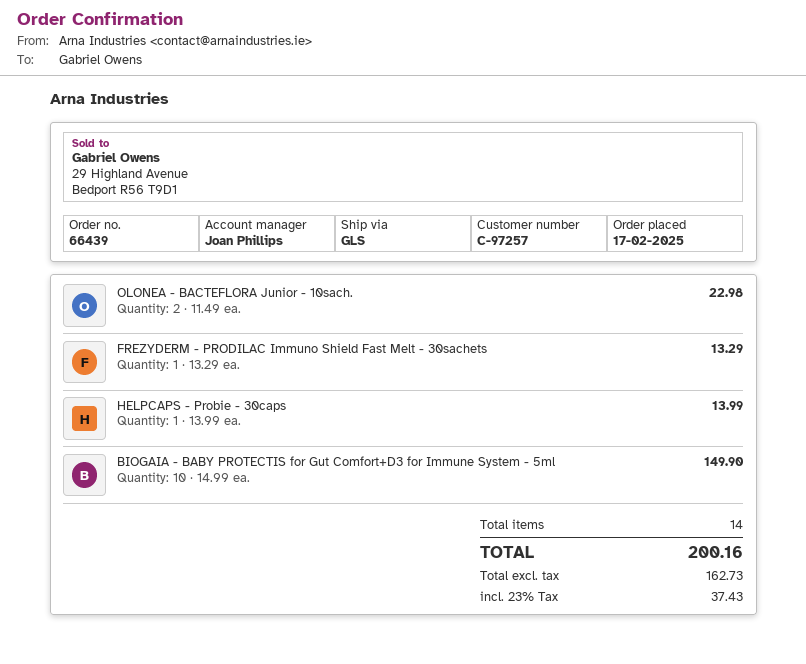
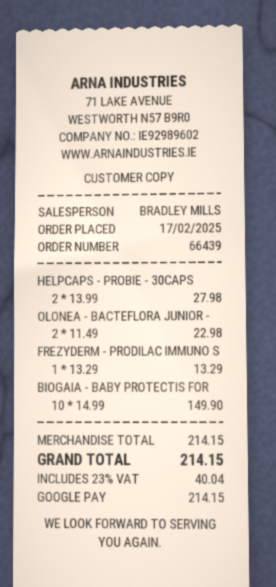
sales rep: Joan Phillips -> BRADLEY MILLS
HELPCAPS - Probie - 30caps: 1 x 13.99 = 13.99 -> 2 x 13.99 = 27.98
tax: 23% = 37.43 -> 23% = 40.04
total: 200.16 -> 214.15

